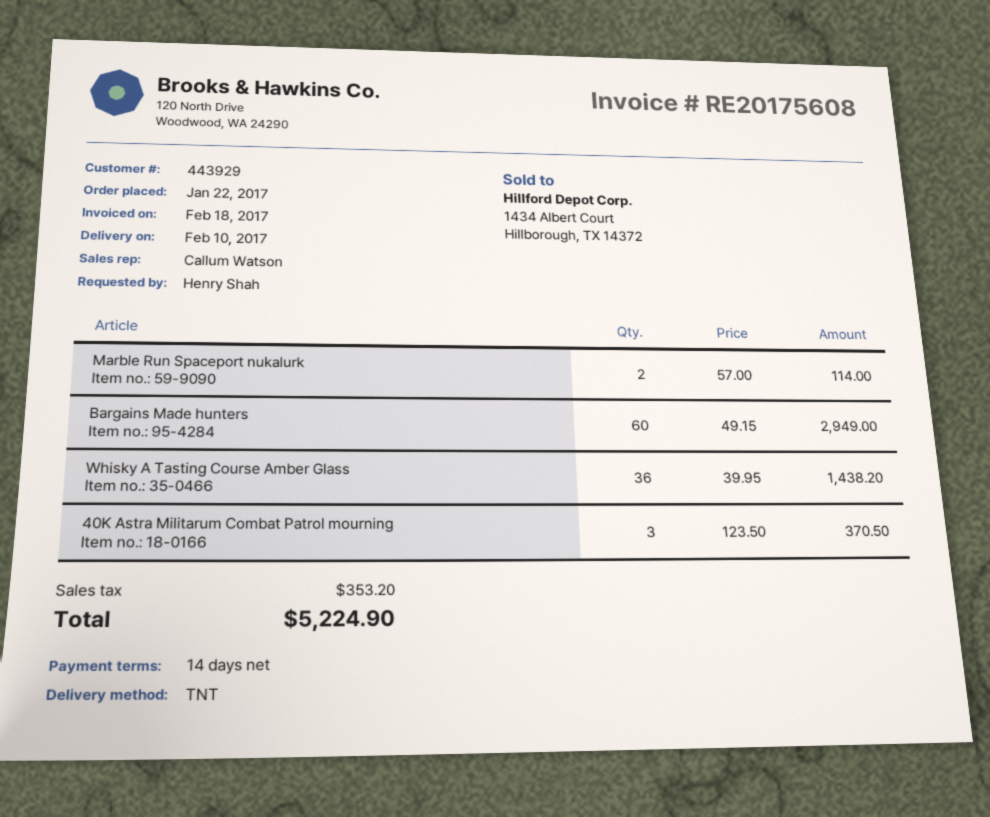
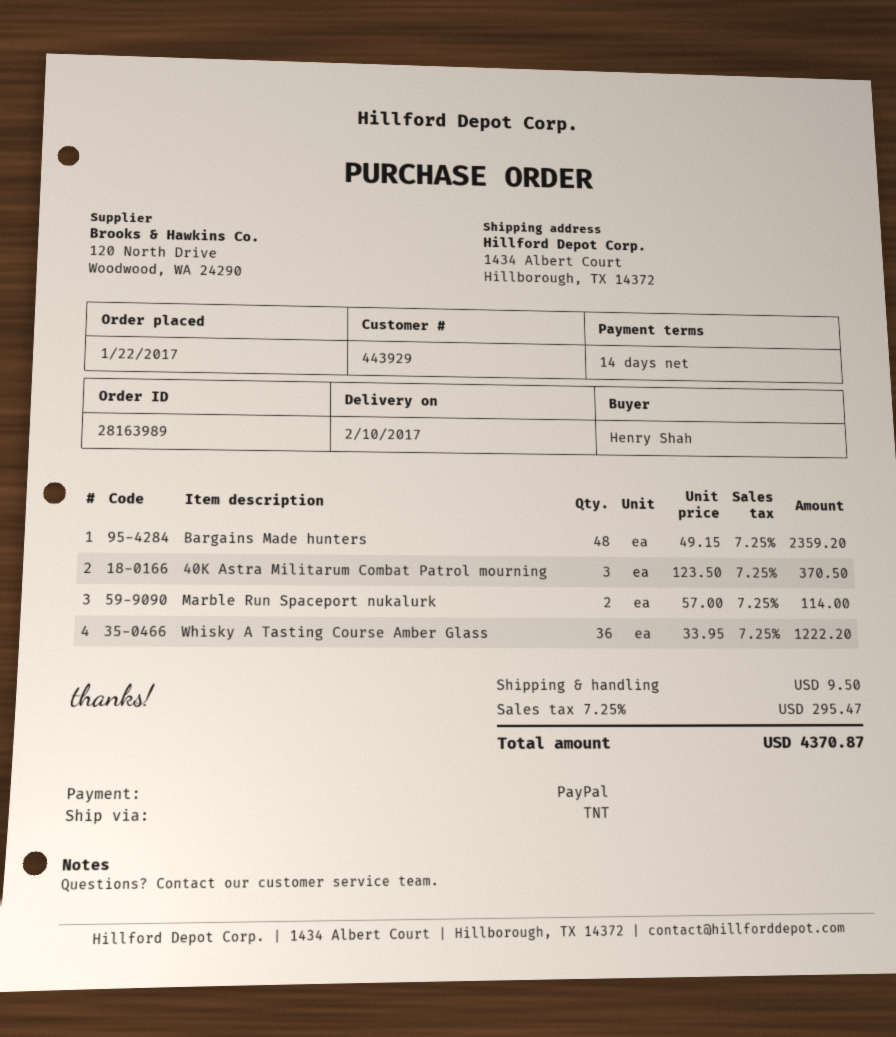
Bargains Made hunters: 60 x 49.15 = 2949.00 -> 48 x 49.15 = 2359.20
Whisky A Tasting Course Amber Glass: 36 x 39.95 = 1438.20 -> 36 x 33.95 = 1222.20
shipping: none -> 9.50
tax: 353.20 -> 295.47
total: 5224.90 -> 4370.87

